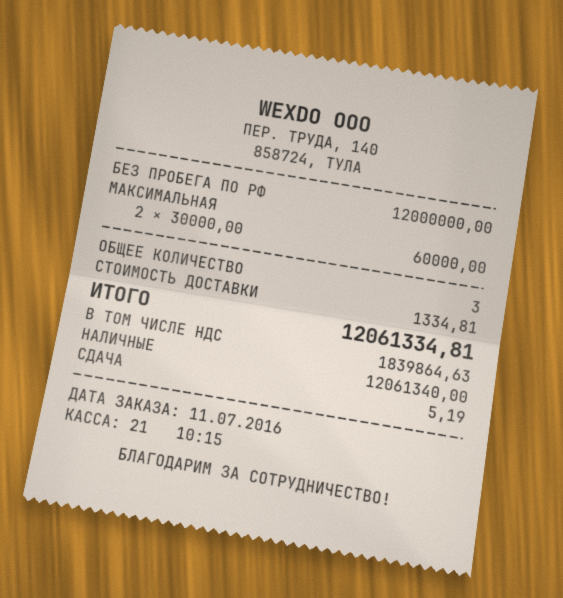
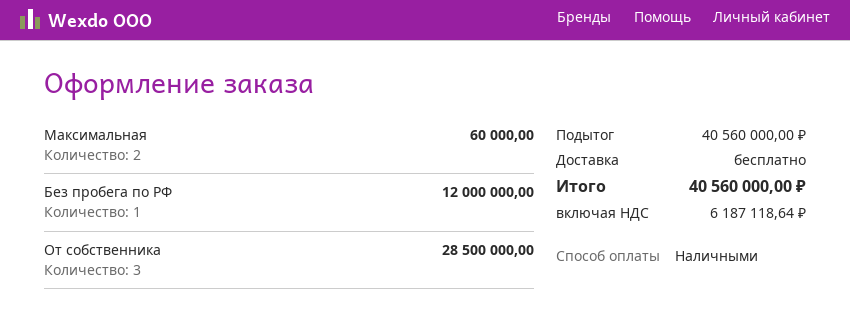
От собственника: none -> 3 for 28500000.00
shipping: 1334.81 -> 0.00
tax: 1839864.63 -> 6187118.64
total: 12061334.81 -> 40560000.00

